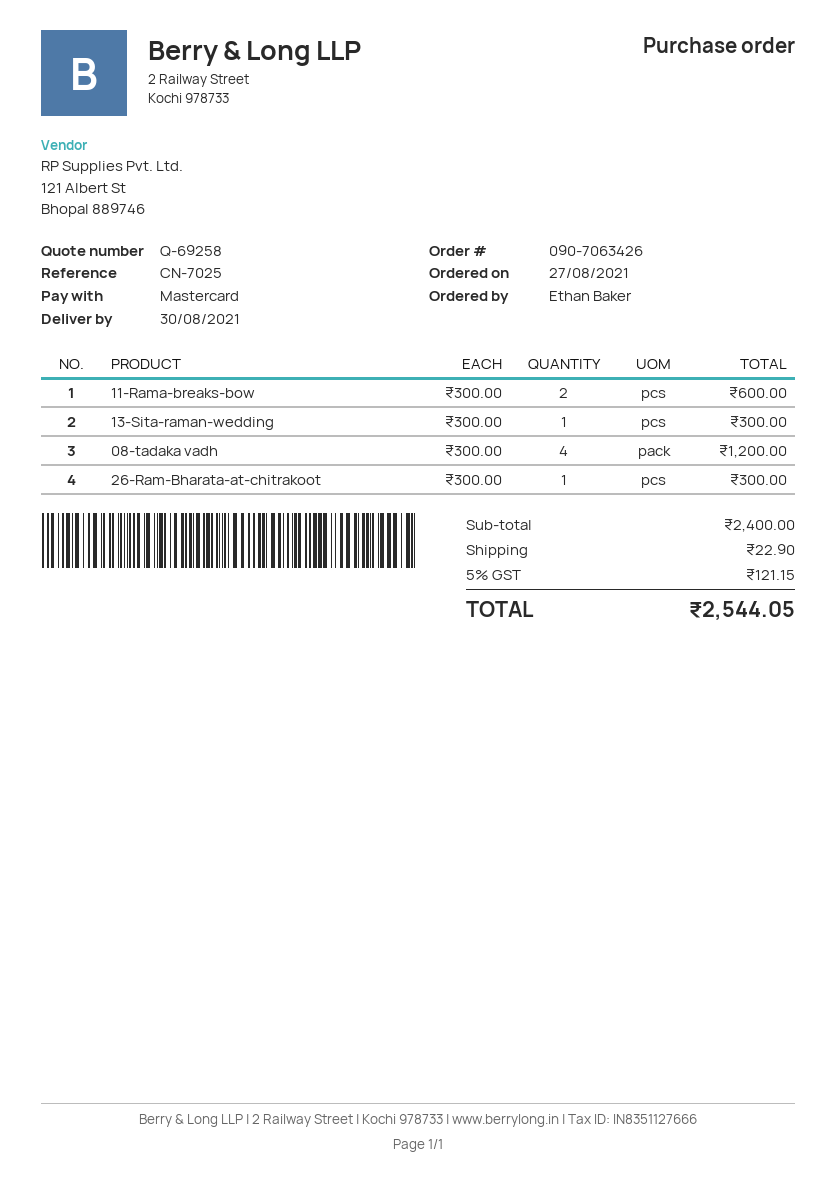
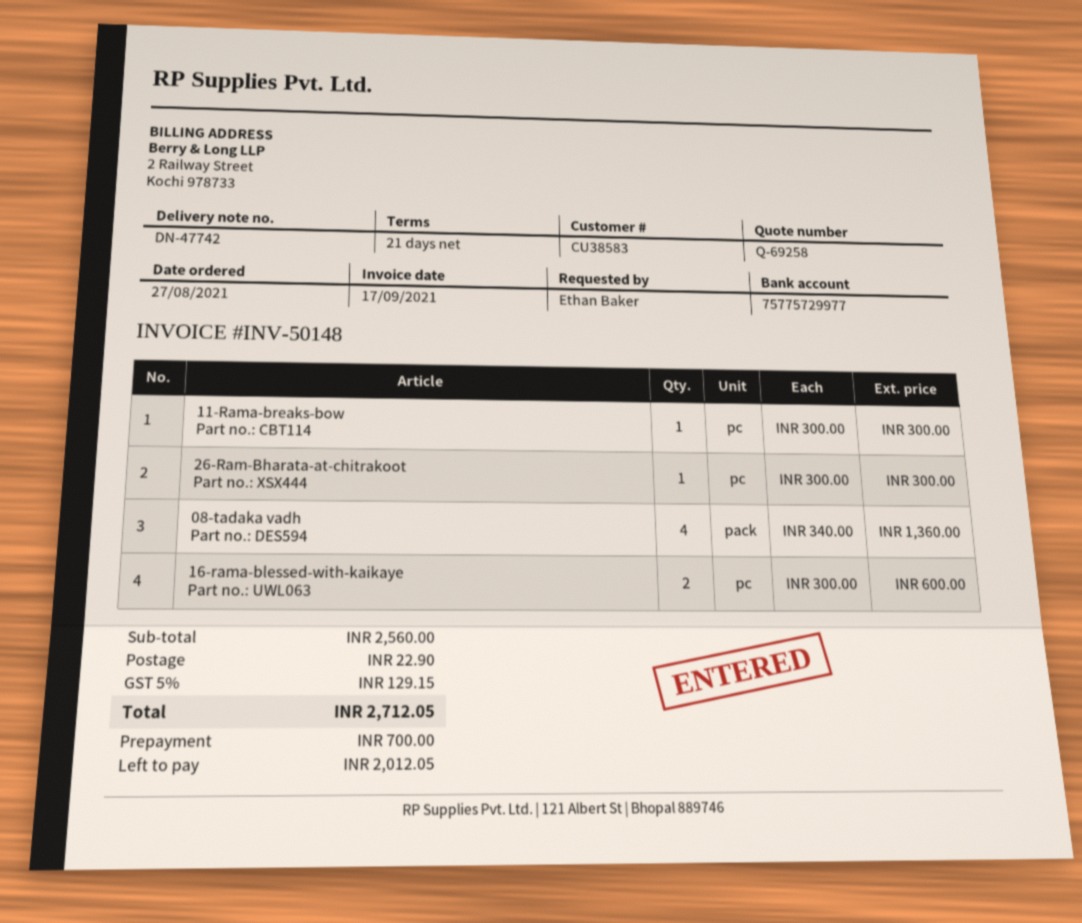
11-Rama-breaks-bow: 2 x 300.00 = 600.00 -> 1 x 300.00 = 300.00
13-Sita-raman-wedding: 1 x 300.00 = 300.00 -> none
08-tadaka vadh: 4 x 300.00 = 1200.00 -> 4 x 340.00 = 1360.00
16-rama-blessed-with-kaikaye: none -> 2 x 300.00 = 600.00
subtotal: 2400.00 -> 2560.00
tax: 5% = 121.15 -> 5% = 129.15
total: 2544.05 -> 2712.05

